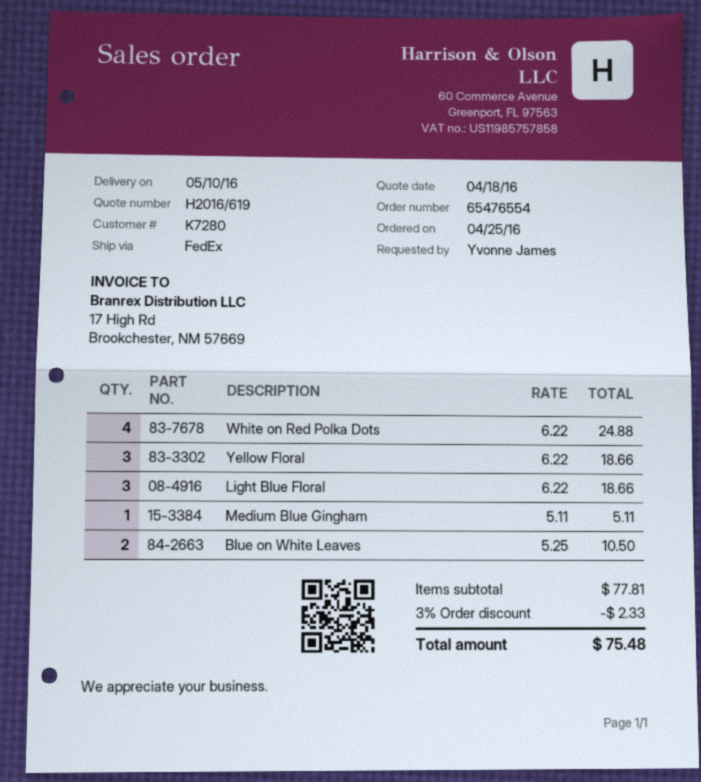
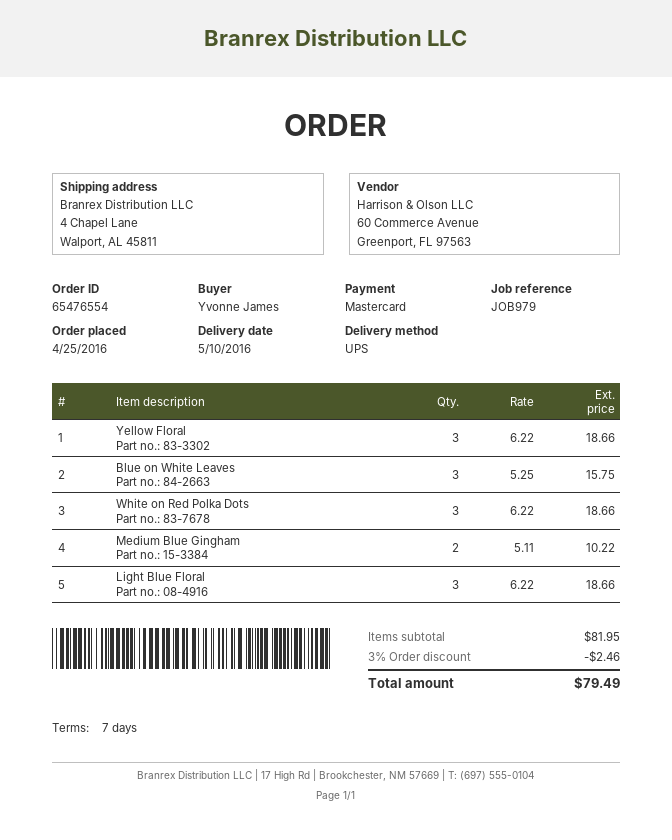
shipping method: FedEx -> UPS
White on Red Polka Dots: 4 x 6.22 = 24.88 -> 3 x 6.22 = 18.66
Medium Blue Gingham: 1 x 5.11 = 5.11 -> 2 x 5.11 = 10.22
Blue on White Leaves: 2 x 5.25 = 10.50 -> 3 x 5.25 = 15.75
subtotal: 77.81 -> 81.95
discount: 3% = 2.33 -> 3% = 2.46
total: 75.48 -> 79.49

